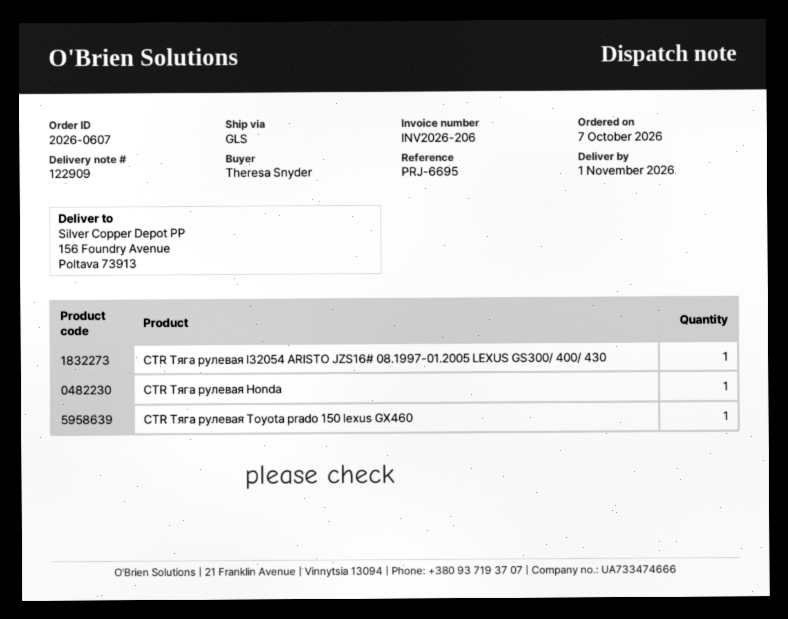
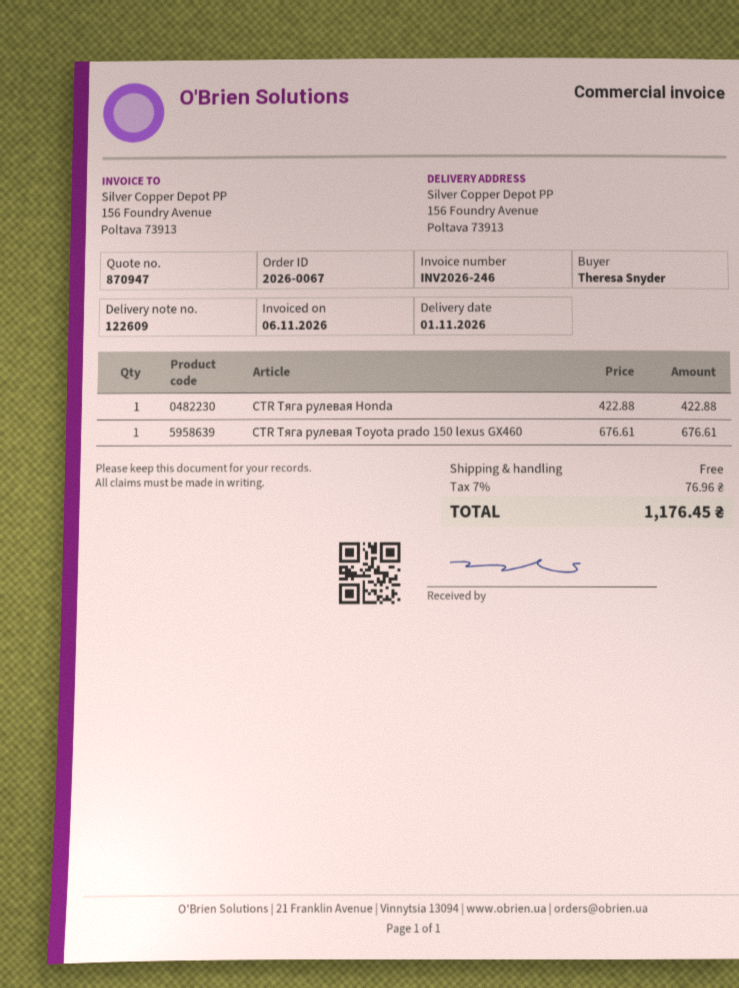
order number: 2026-0607 -> 2026-0067
delivery note number: 122909 -> 122609
invoice number: INV2026-206 -> INV2026-246
CTR Тяга рулевая I32054 ARISTO JZS16# 08.1997-01.2005 LEXUS GS300/ 400/ 430: 1 -> none

